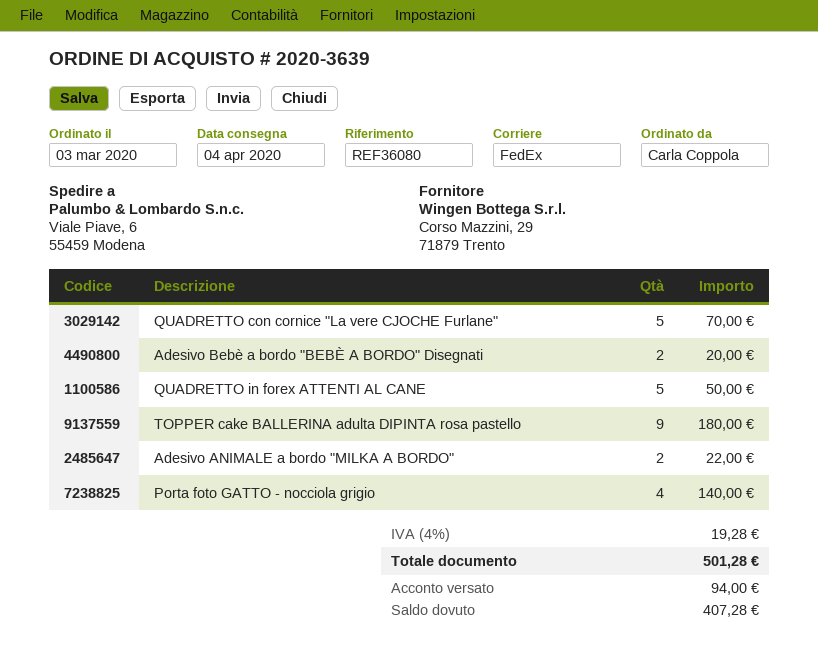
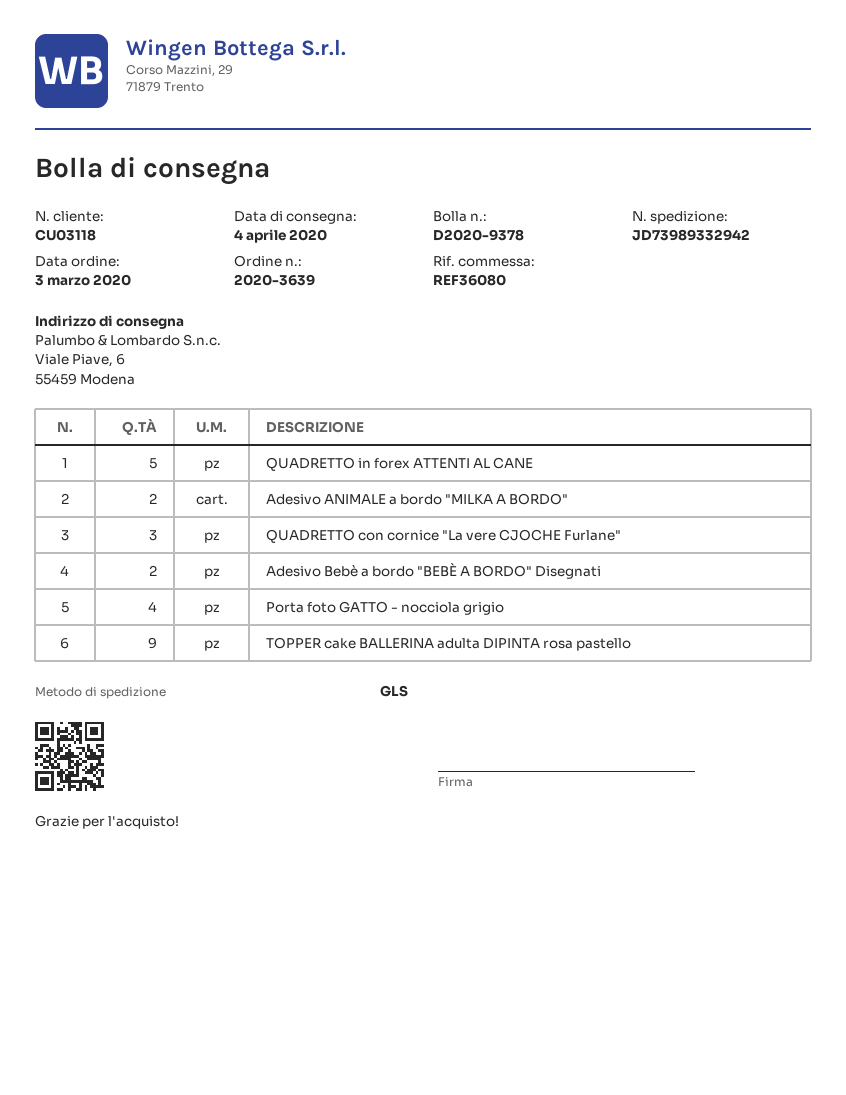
shipping method: FedEx -> GLS
QUADRETTO con cornice "La vere CJOCHE Furlane": 5 -> 3

